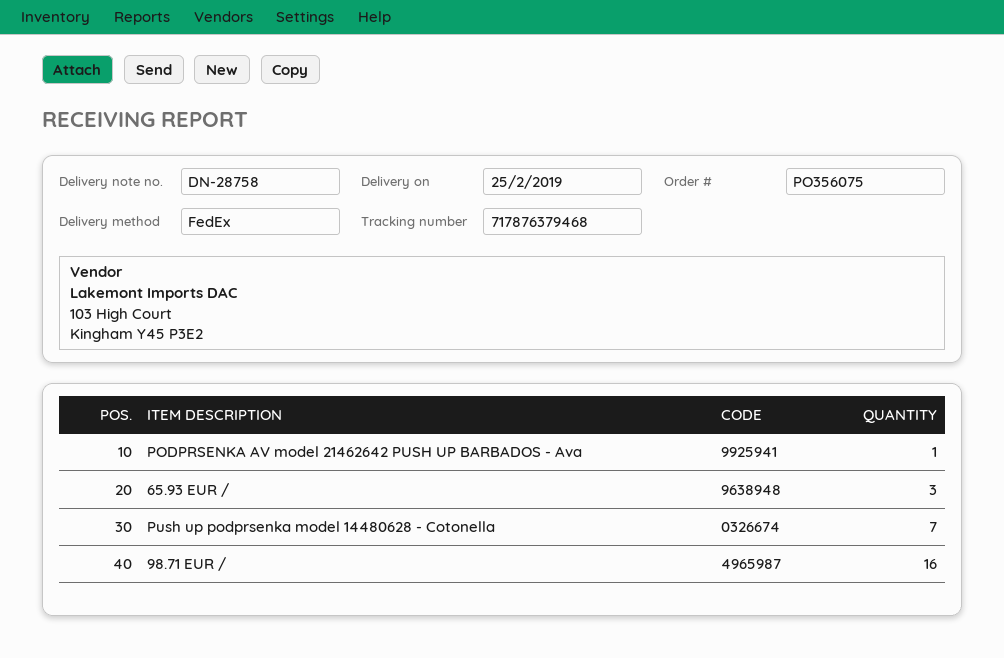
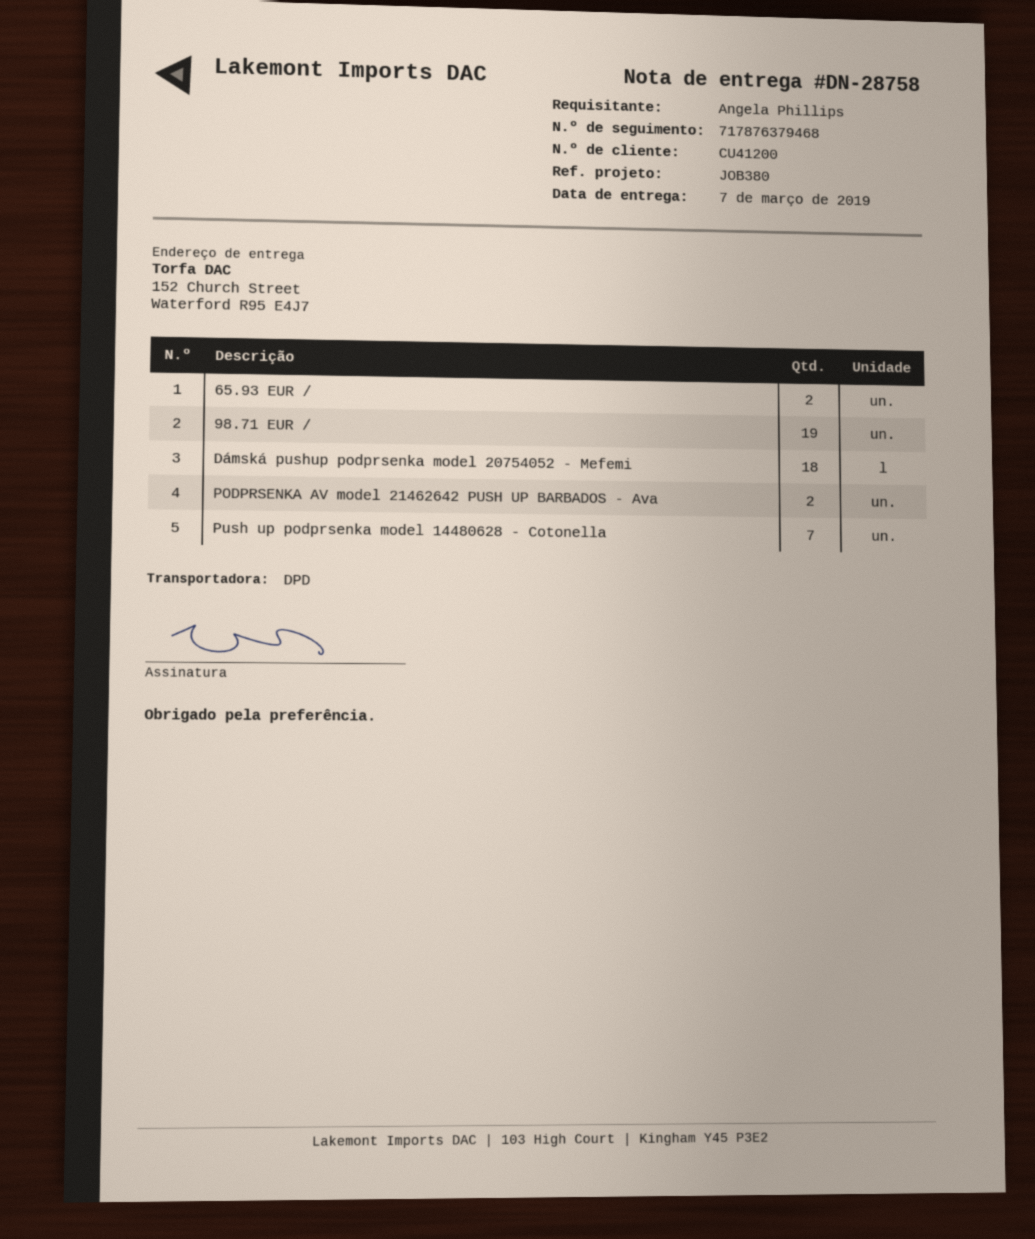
delivery date: 2019-02-25 -> 2019-03-07
shipping method: FedEx -> DPD
PODPRSENKA AV model 21462642 PUSH UP BARBADOS - Ava: 1 -> 2
65.93 EUR /: 3 -> 2
98.71 EUR /: 16 -> 19
Dámská pushup podprsenka model 20754052 - Mefemi: none -> 18

